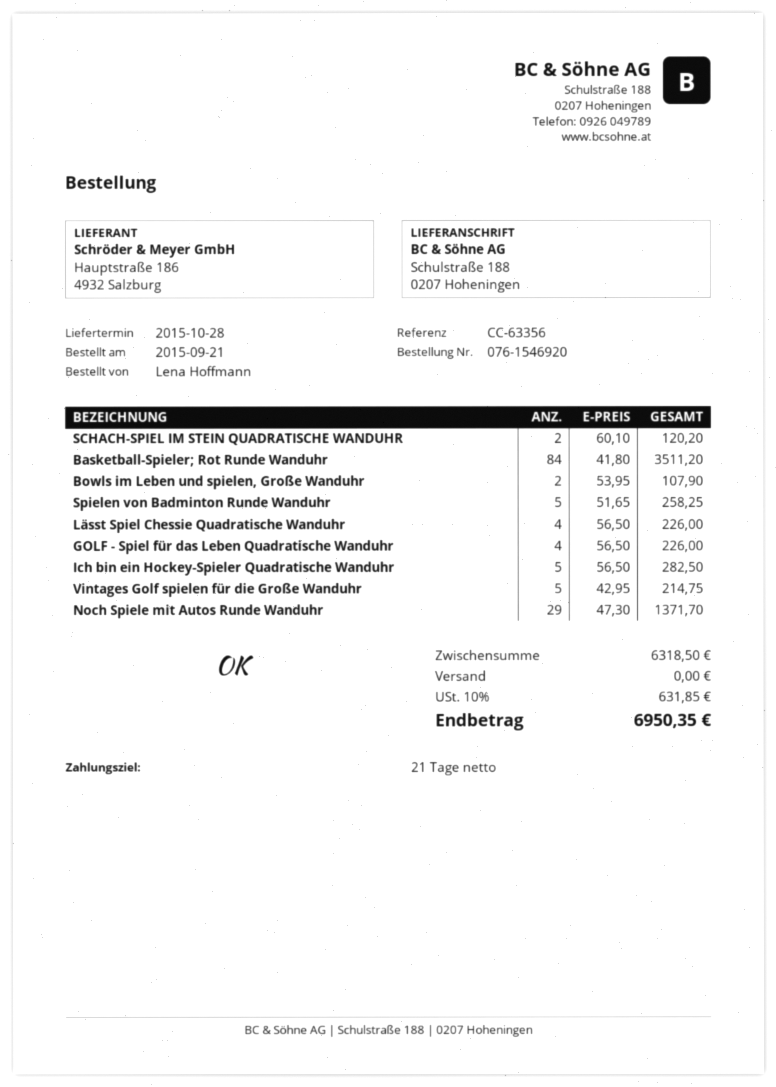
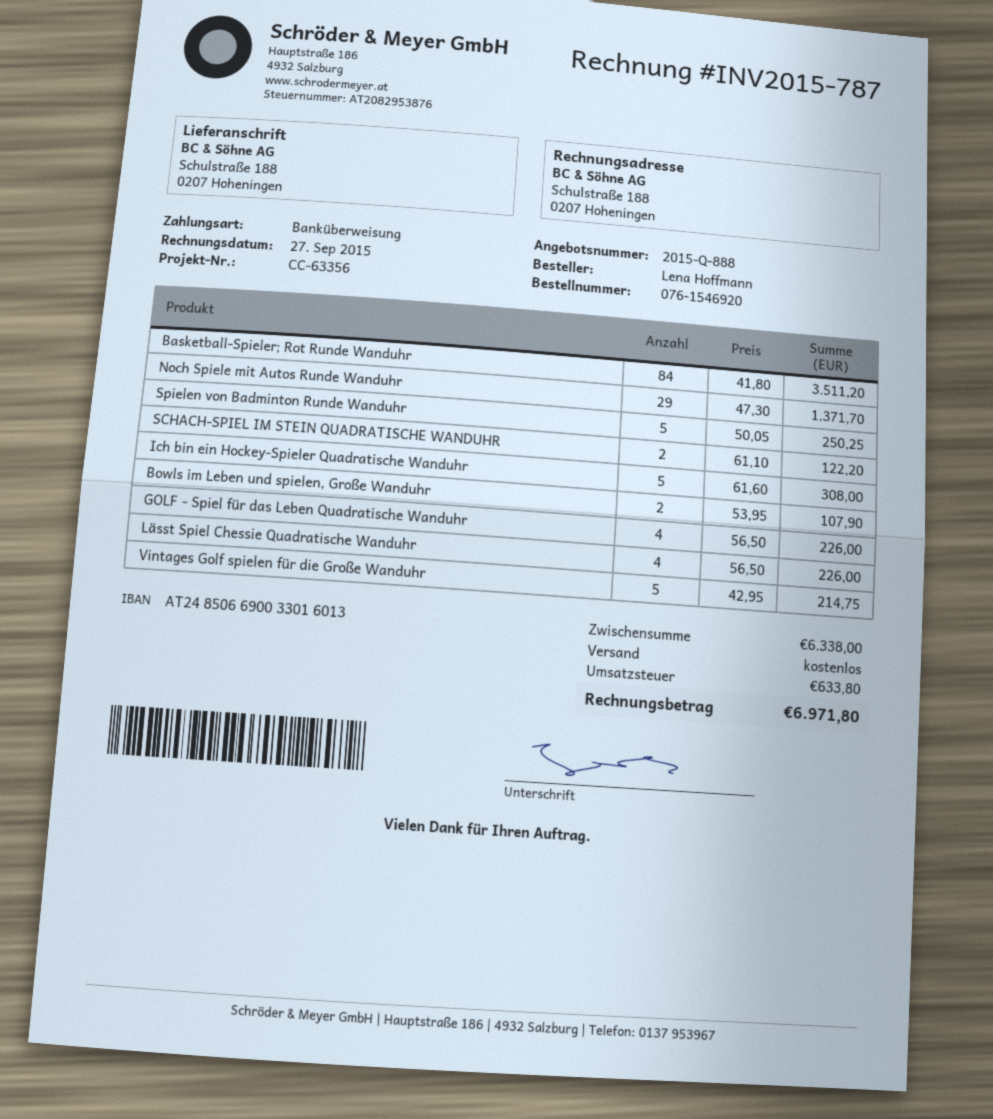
SCHACH-SPIEL IM STEIN QUADRATISCHE WANDUHR: 2 x 60.10 = 120.20 -> 2 x 61.10 = 122.20
Spielen von Badminton Runde Wanduhr: 5 x 51.65 = 258.25 -> 5 x 50.05 = 250.25
Ich bin ein Hockey-Spieler Quadratische Wanduhr: 5 x 56.50 = 282.50 -> 5 x 61.60 = 308.00
subtotal: 6318.50 -> 6338.00
tax: 631.85 -> 633.80
total: 6950.35 -> 6971.80

